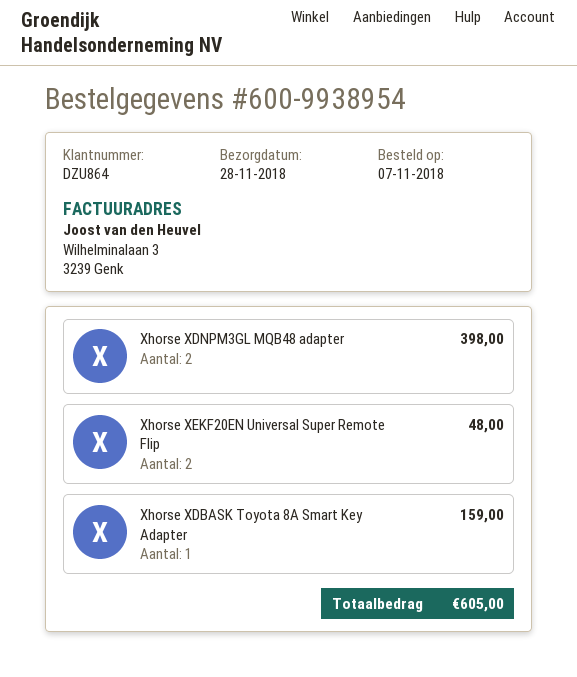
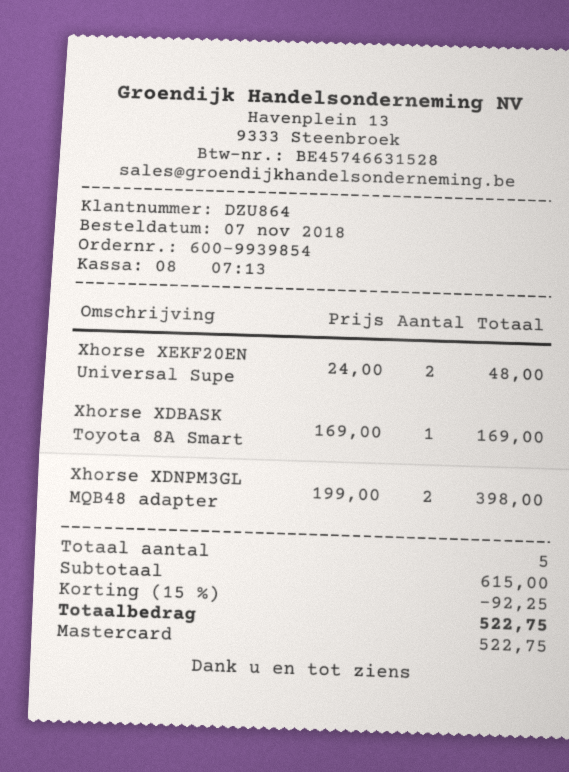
order number: 600-9938954 -> 600-9939854
Xhorse XDBASK Toyota 8A Smart Key Adapter: 1 for 159.00 -> 1 for 169.00
discount: none -> 15% = 92.25
total: 605.00 -> 522.75

